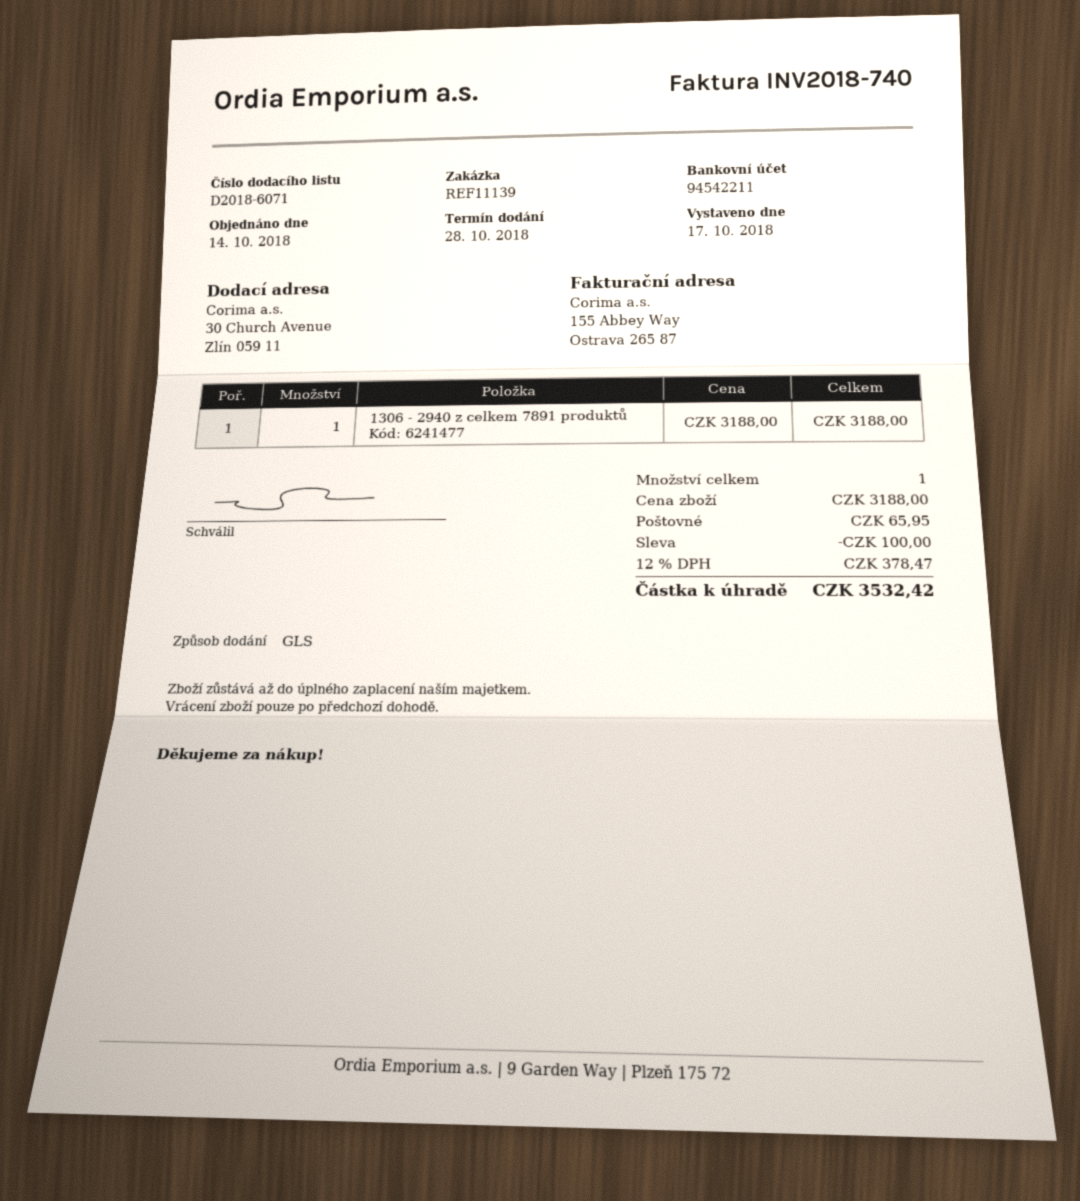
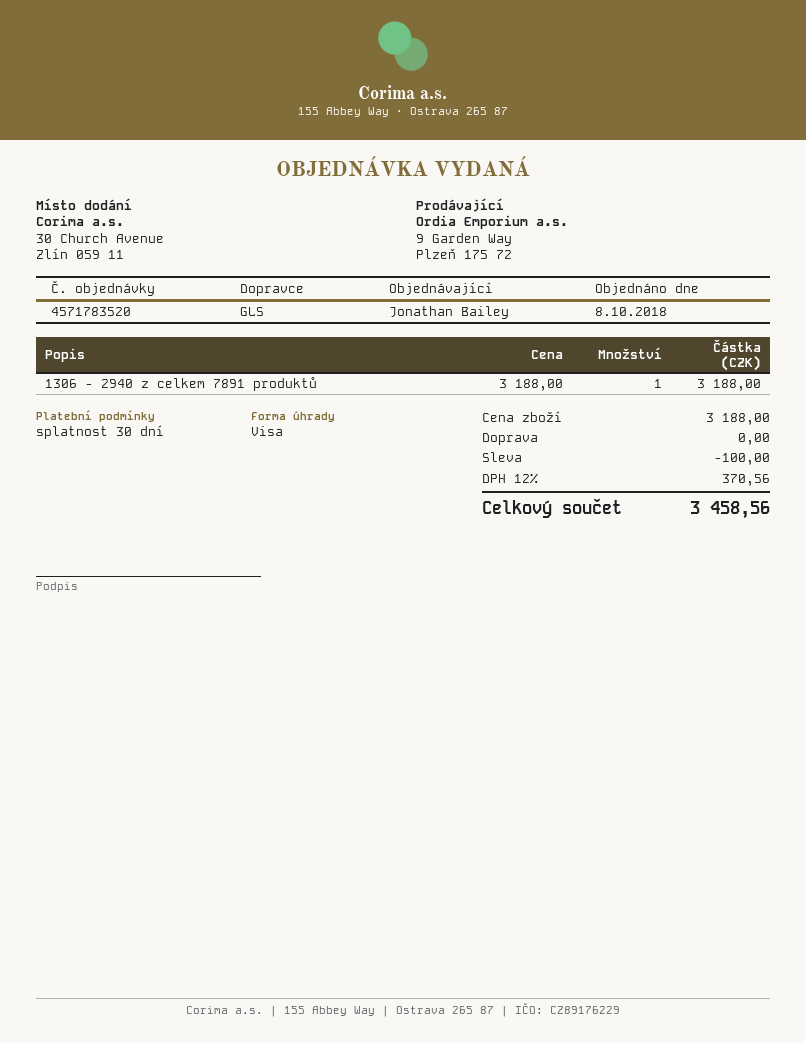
order date: 2018-10-14 -> 2018-10-08
shipping: 65.95 -> 0.00
tax: 12% = 378.47 -> 12% = 370.56
total: 3532.42 -> 3458.56

